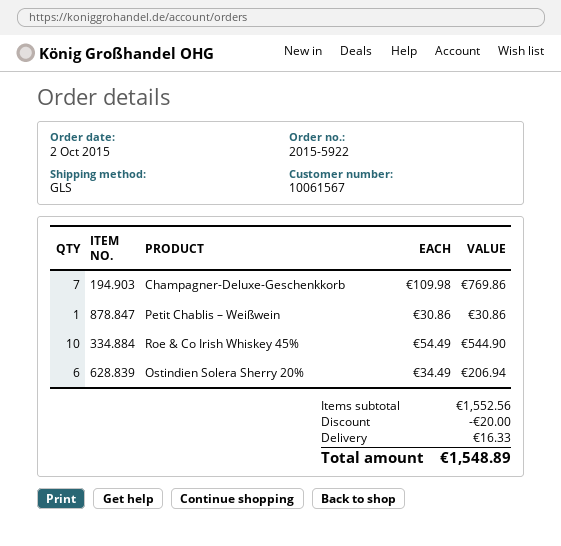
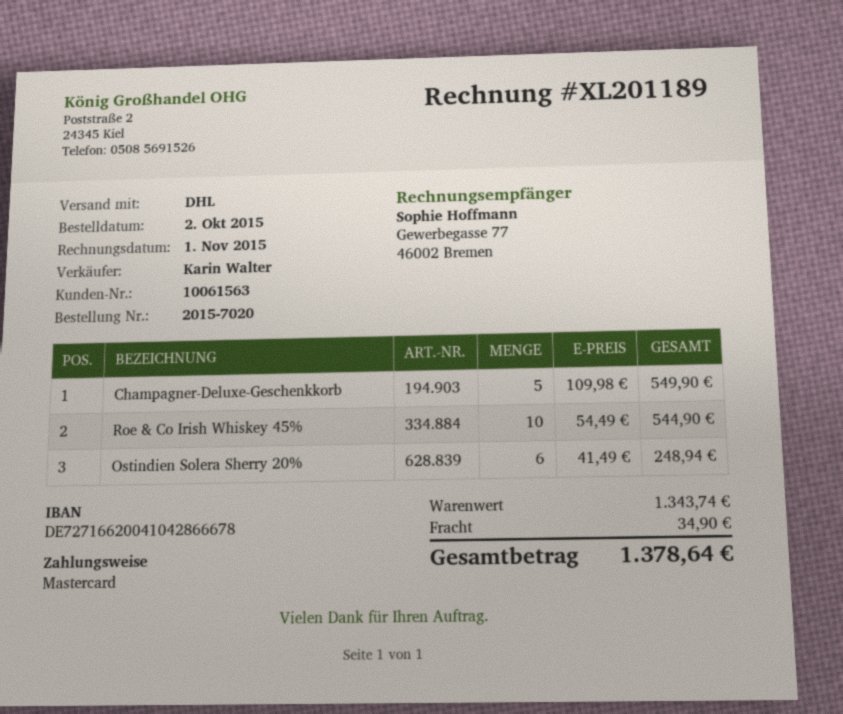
order number: 2015-5922 -> 2015-7020
customer number: 10061567 -> 10061563
shipping method: GLS -> DHL
Champagner-Deluxe-Geschenkkorb: 7 x 109.98 = 769.86 -> 5 x 109.98 = 549.90
Petit Chablis – Weißwein: 1 x 30.86 = 30.86 -> none
Ostindien Solera Sherry 20%: 6 x 34.49 = 206.94 -> 6 x 41.49 = 248.94
subtotal: 1552.56 -> 1343.74
discount: 20.00 -> none
shipping: 16.33 -> 34.90
total: 1548.89 -> 1378.64

